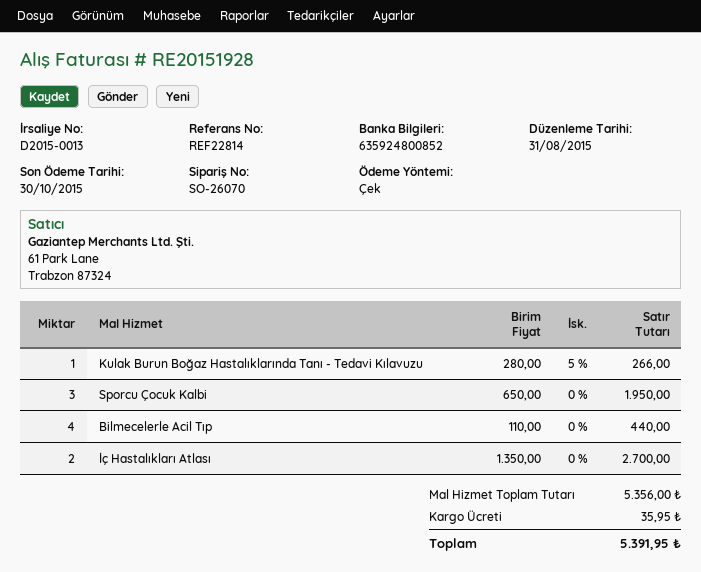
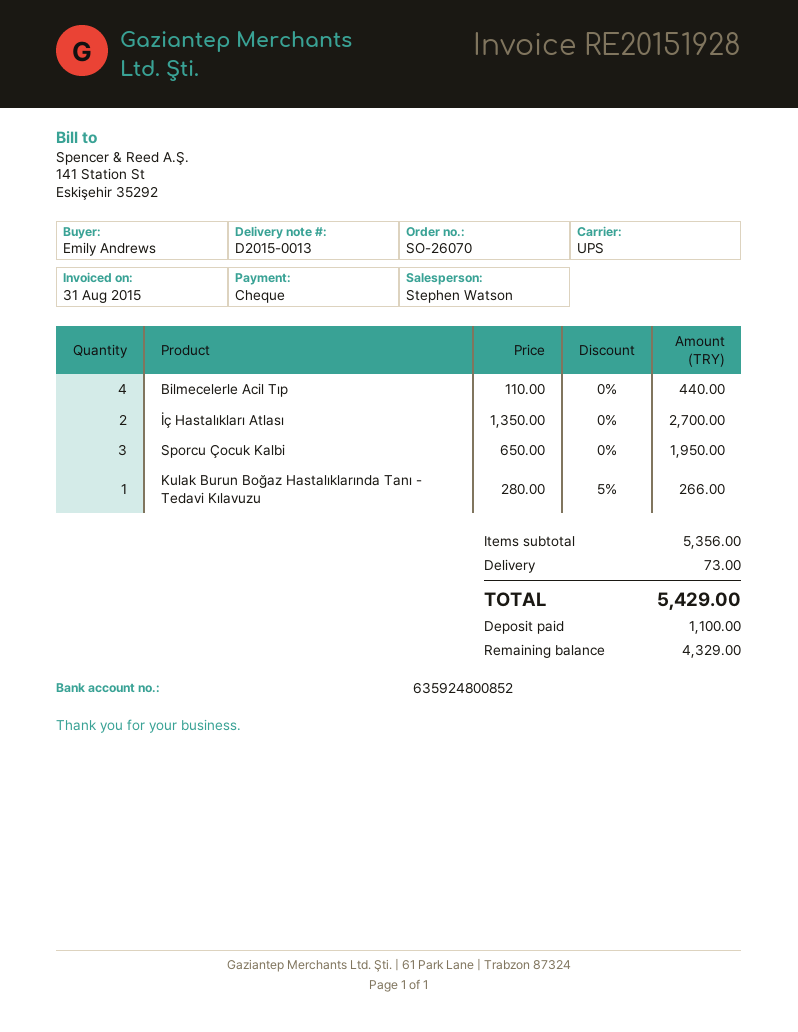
shipping: 35.95 -> 73.00
total: 5391.95 -> 5429.00

